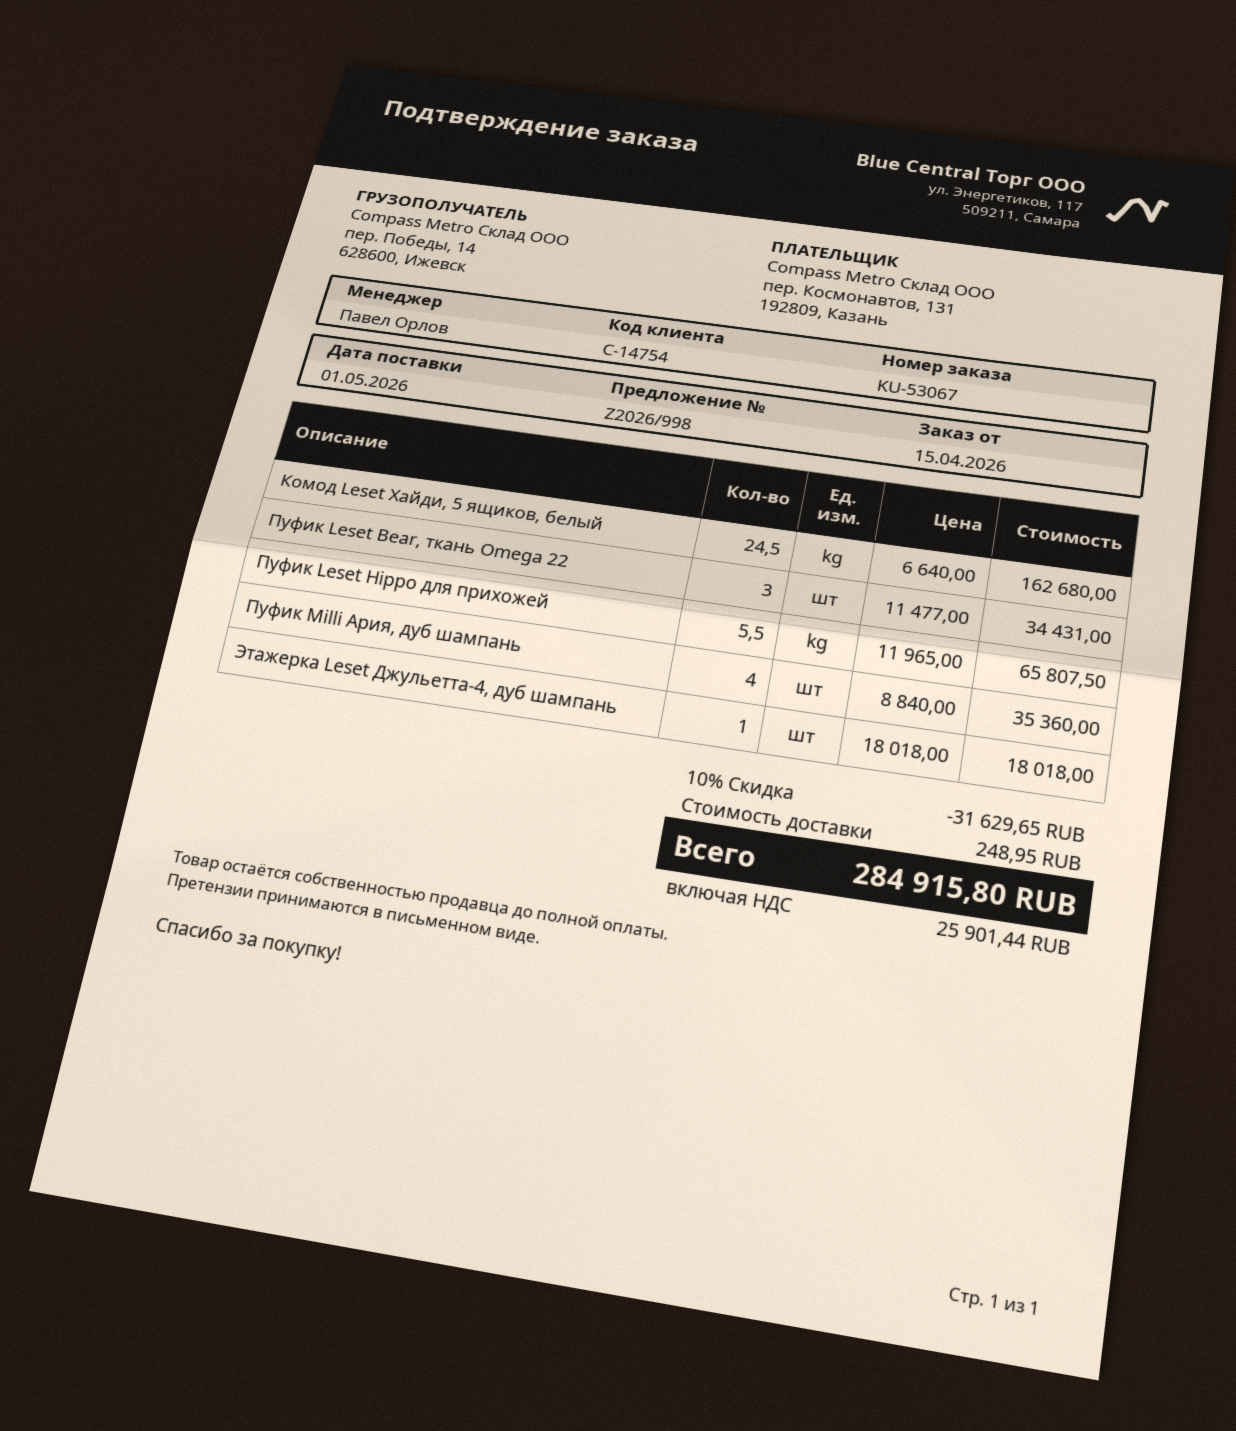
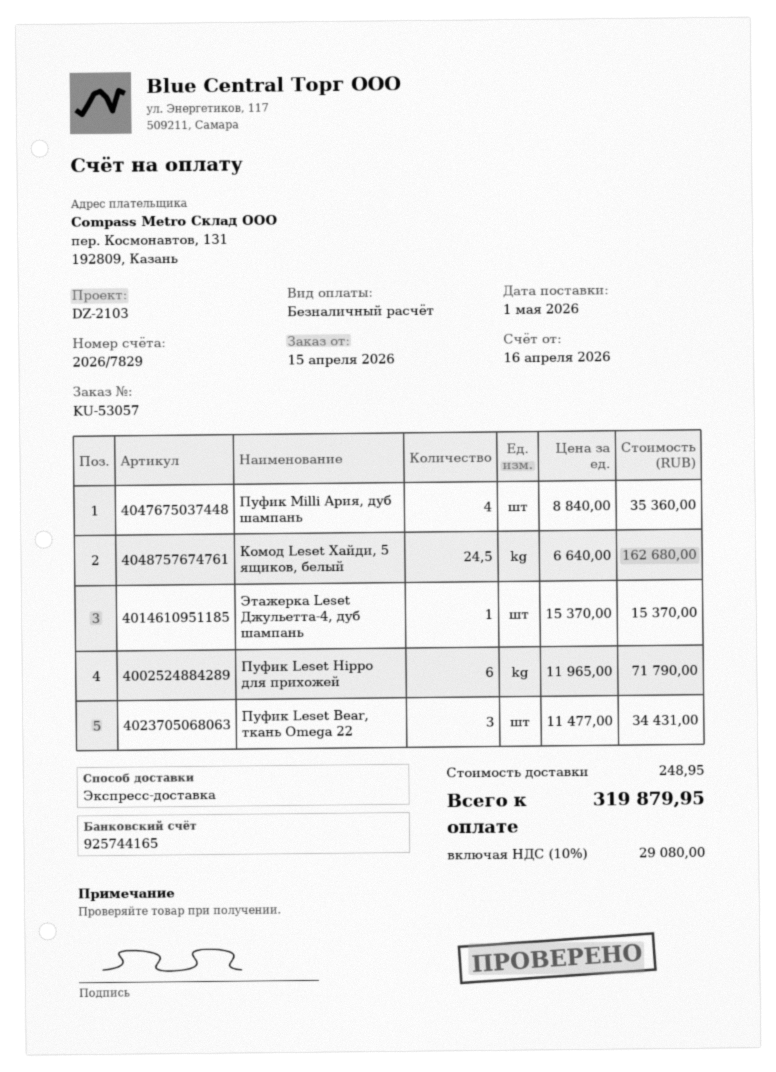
order number: KU-53067 -> KU-53057
Пуфик Leset Hippo для прихожей: 5.5 x 11965.00 = 65807.50 -> 6 x 11965.00 = 71790.00
Этажерка Leset Джульетта-4, дуб шампань: 1 x 18018.00 = 18018.00 -> 1 x 15370.00 = 15370.00
discount: 10% = 31629.65 -> none
tax: 25901.44 -> 29080.00
total: 284915.80 -> 319879.95

